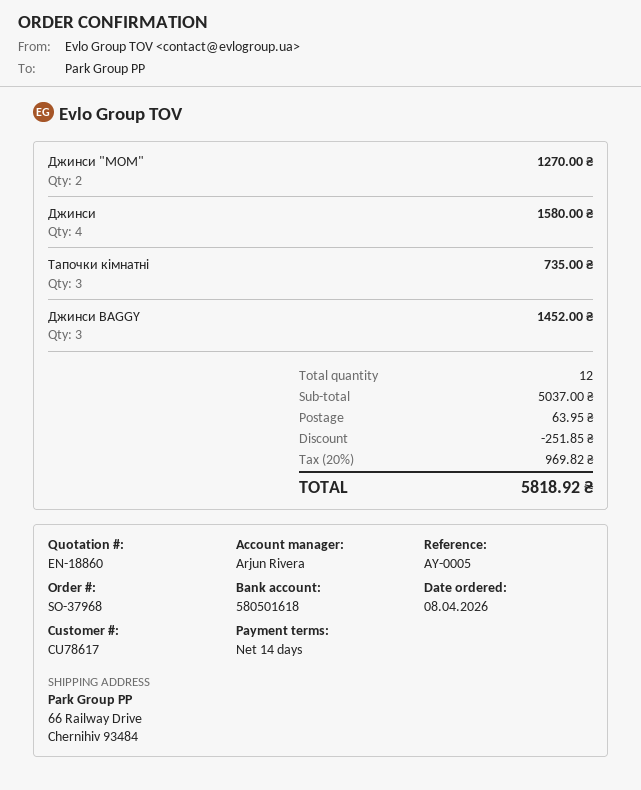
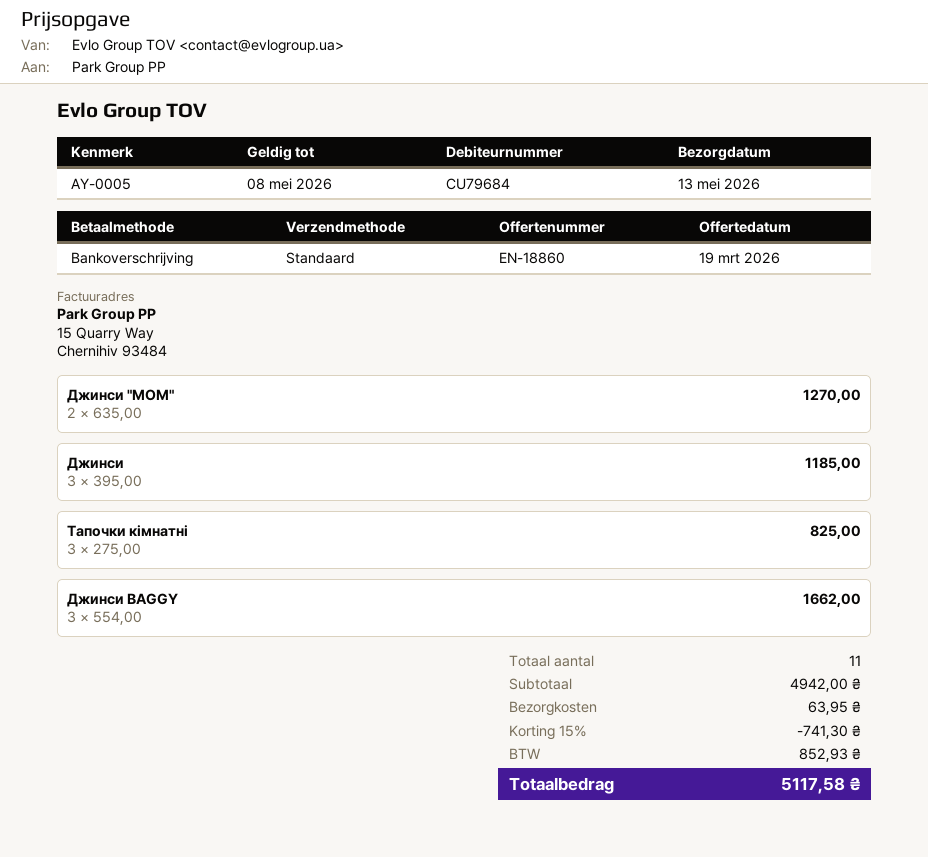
customer number: CU78617 -> CU79684
Джинси: 4 for 1580.00 -> 3 for 1185.00
Тапочки кімнатні: 3 for 735.00 -> 3 for 825.00
Джинси BAGGY: 3 for 1452.00 -> 3 for 1662.00
total quantity: 12 -> 11
subtotal: 5037.00 -> 4942.00
discount: 251.85 -> 741.30
tax: 969.82 -> 852.93
total: 5818.92 -> 5117.58

